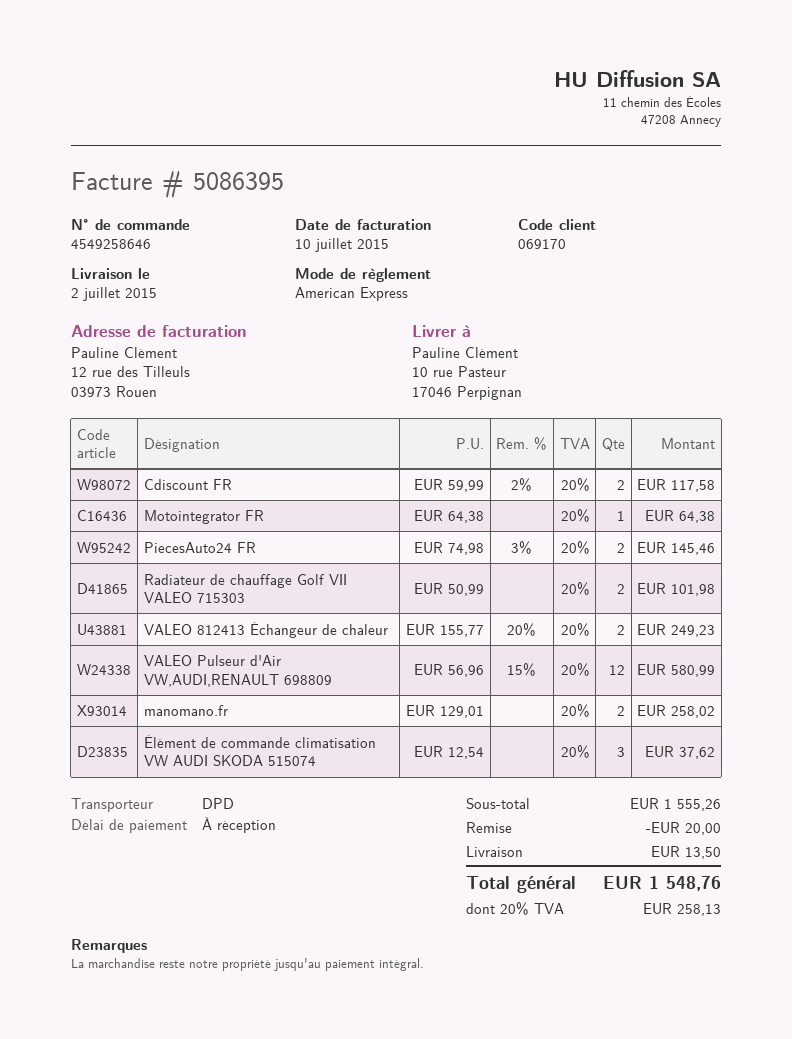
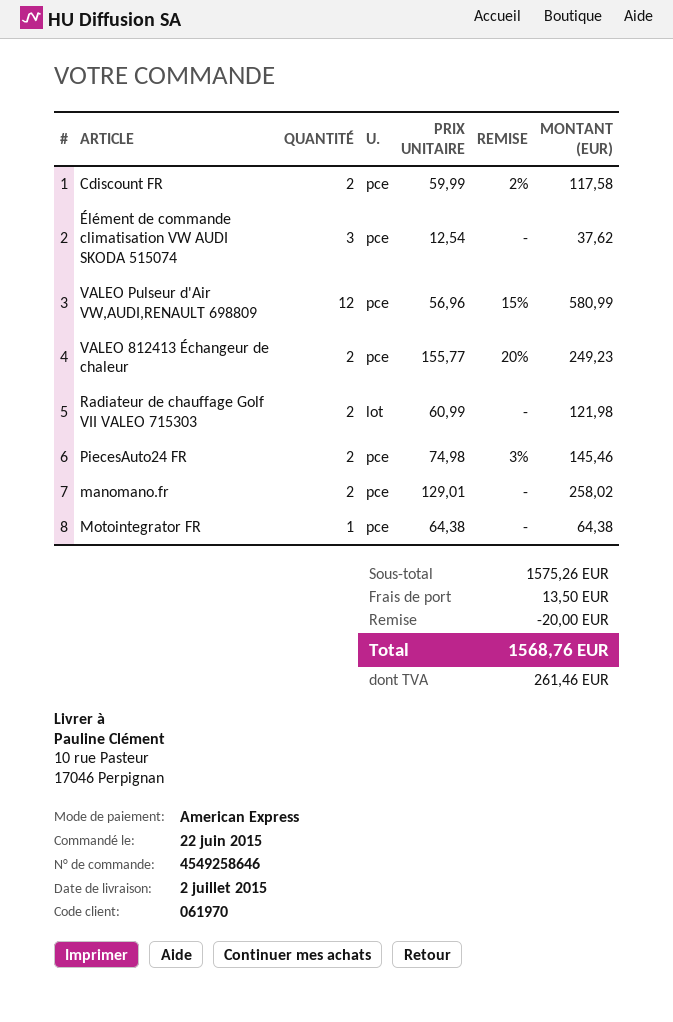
customer number: 069170 -> 061970
Radiateur de chauffage Golf VII VALEO 715303: 2 x 50.99 = 101.98 -> 2 x 60.99 = 121.98
subtotal: 1555.26 -> 1575.26
tax: 258.13 -> 261.46
total: 1548.76 -> 1568.76

